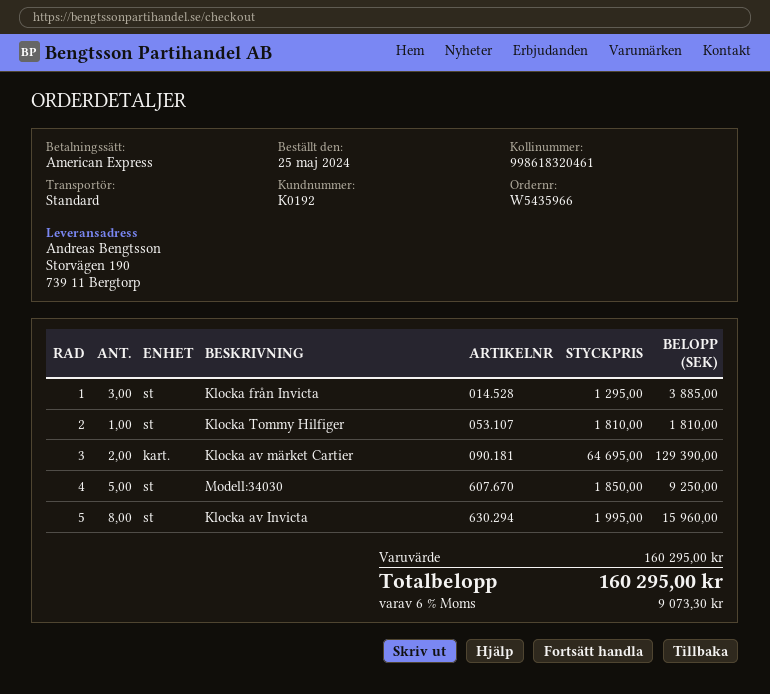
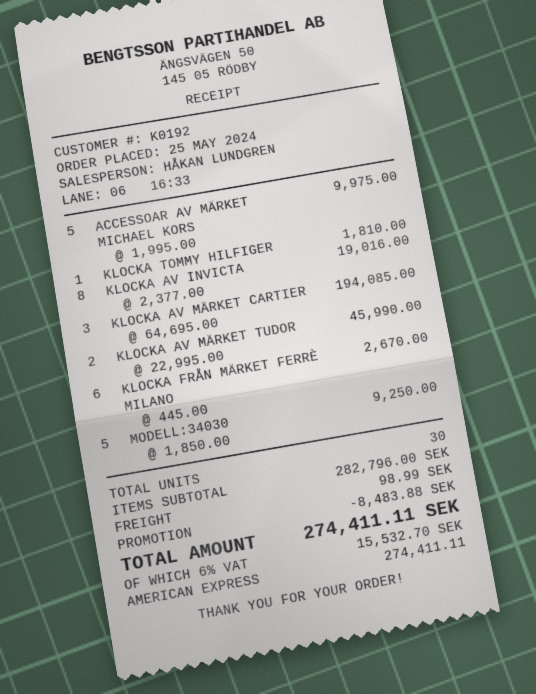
Klocka från Invicta: 3 x 1295.00 = 3885.00 -> none
Klocka av märket Cartier: 2 x 64695.00 = 129390.00 -> 3 x 64695.00 = 194085.00
Klocka av Invicta: 8 x 1995.00 = 15960.00 -> 8 x 2377.00 = 19016.00
ACCESSOAR AV MÄRKET MICHAEL KORS: none -> 5 x 1995.00 = 9975.00
KLOCKA AV MÄRKET TUDOR: none -> 2 x 22995.00 = 45990.00
KLOCKA FRÅN MÄRKET FERRÈ MILANO: none -> 6 x 445.00 = 2670.00
subtotal: 160295.00 -> 282796.00
discount: none -> 8483.88
shipping: none -> 98.99
tax: 6% = 9073.30 -> 6% = 15532.70
total: 160295.00 -> 274411.11

